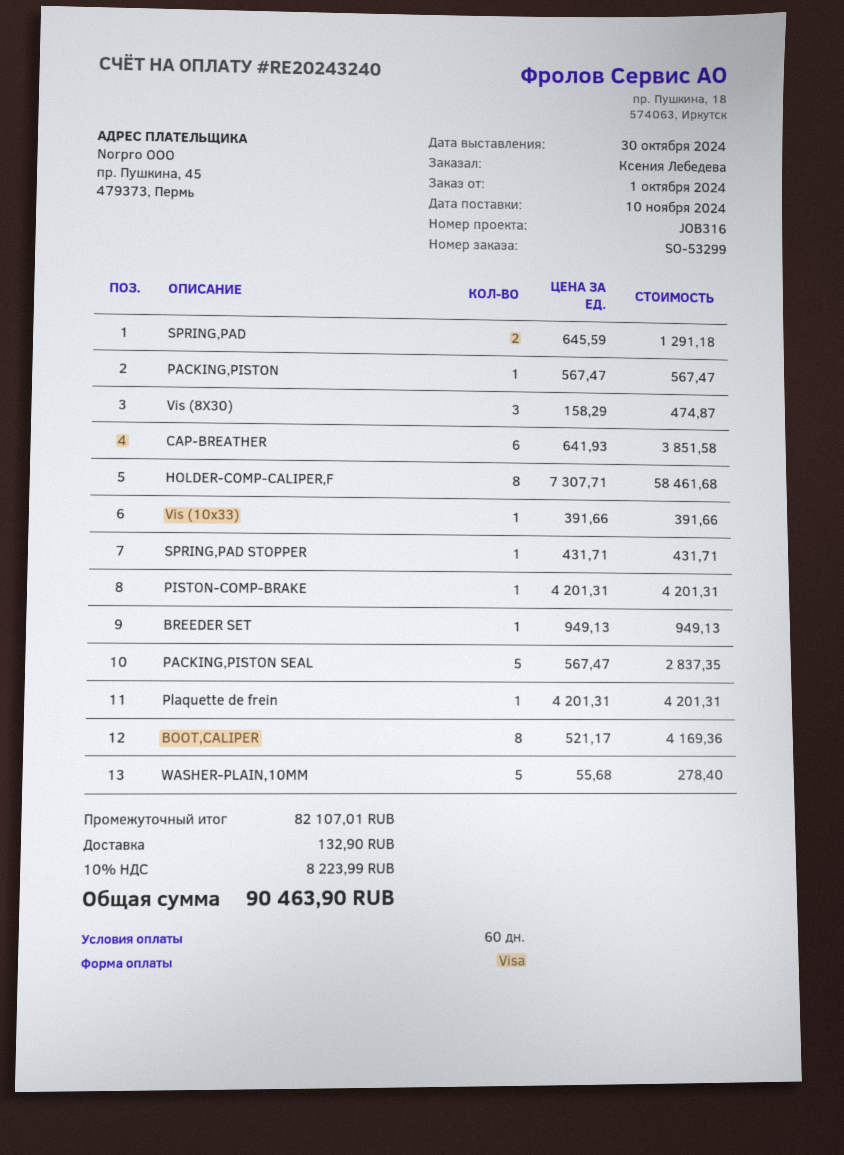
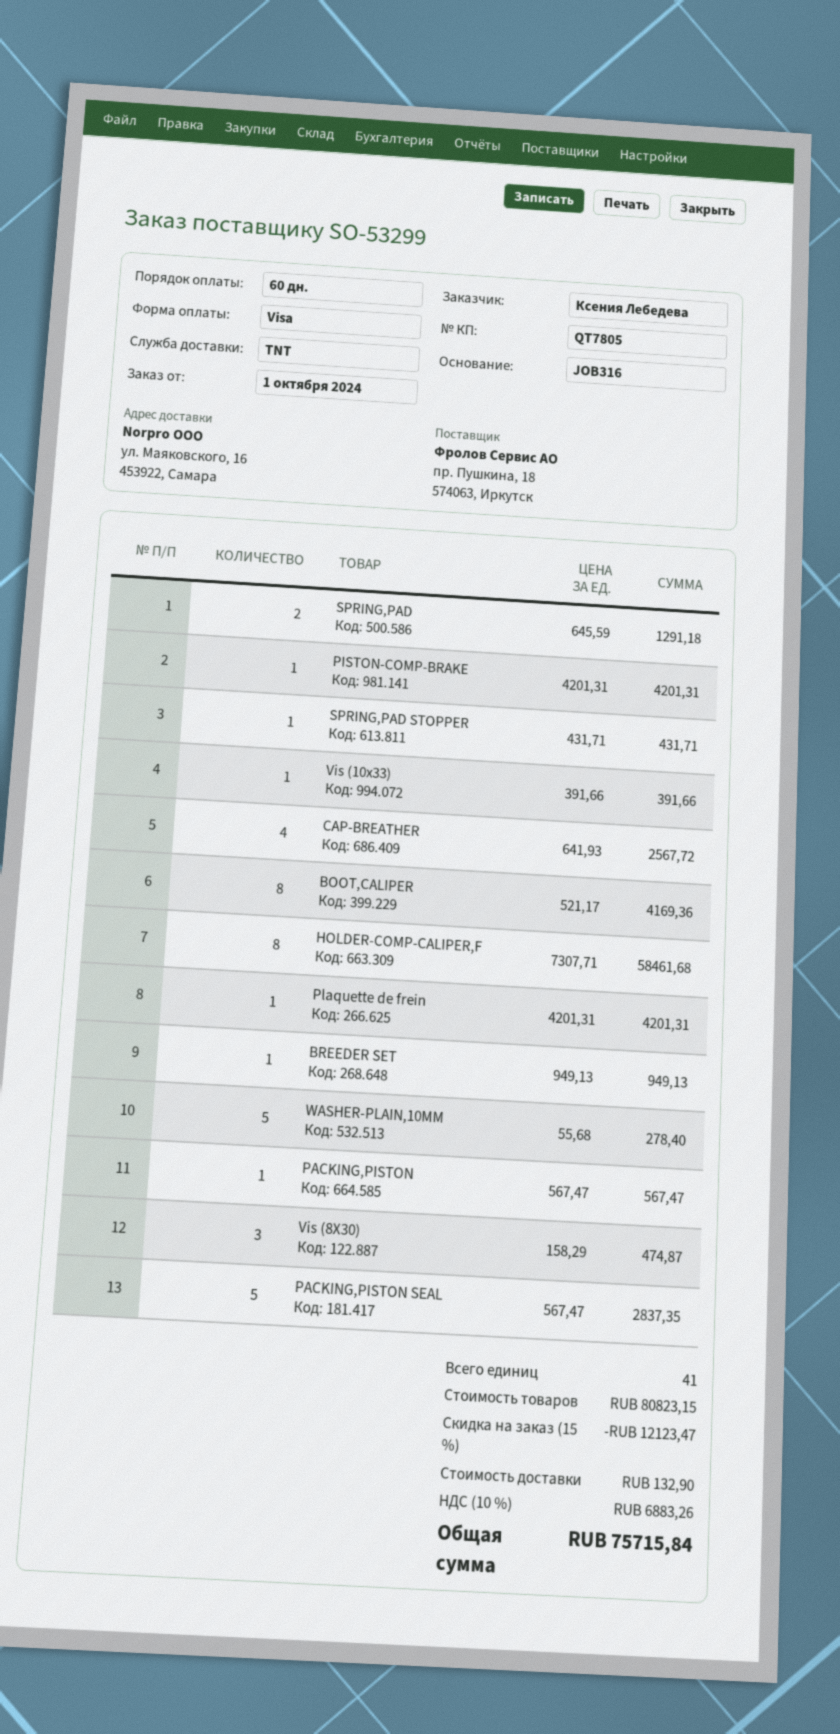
CAP-BREATHER: 6 x 641.93 = 3851.58 -> 4 x 641.93 = 2567.72
subtotal: 82107.01 -> 80823.15
discount: none -> 15% = 12123.47
tax: 10% = 8223.99 -> 10% = 6883.26
total: 90463.90 -> 75715.84

